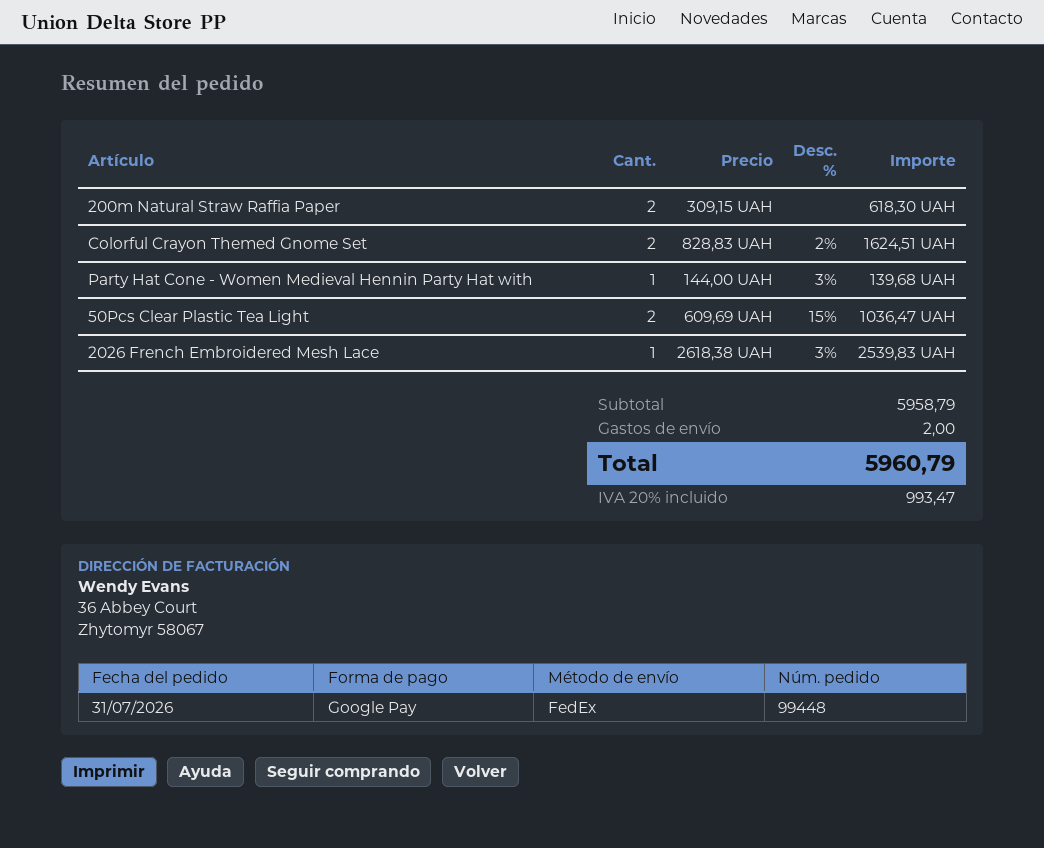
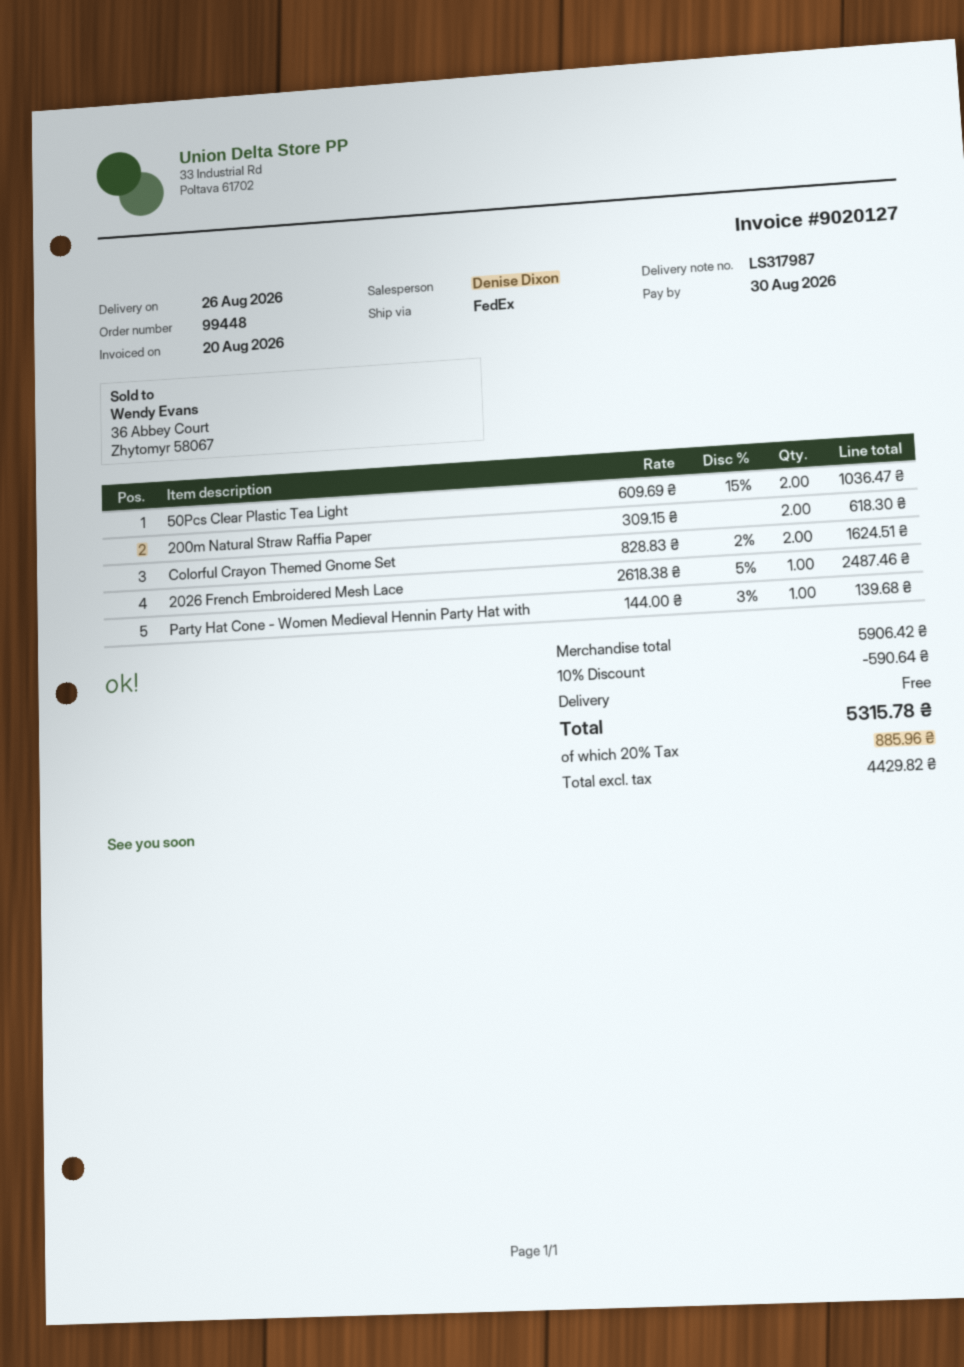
2026 French Embroidered Mesh Lace: 1 x 2618.38 - 3% = 2539.83 -> 1 x 2618.38 - 5% = 2487.46
subtotal: 5958.79 -> 5906.42
discount: none -> 10% = 590.64
shipping: 2.00 -> 0.00
tax: 20% = 993.47 -> 20% = 885.96
total: 5960.79 -> 5315.78

